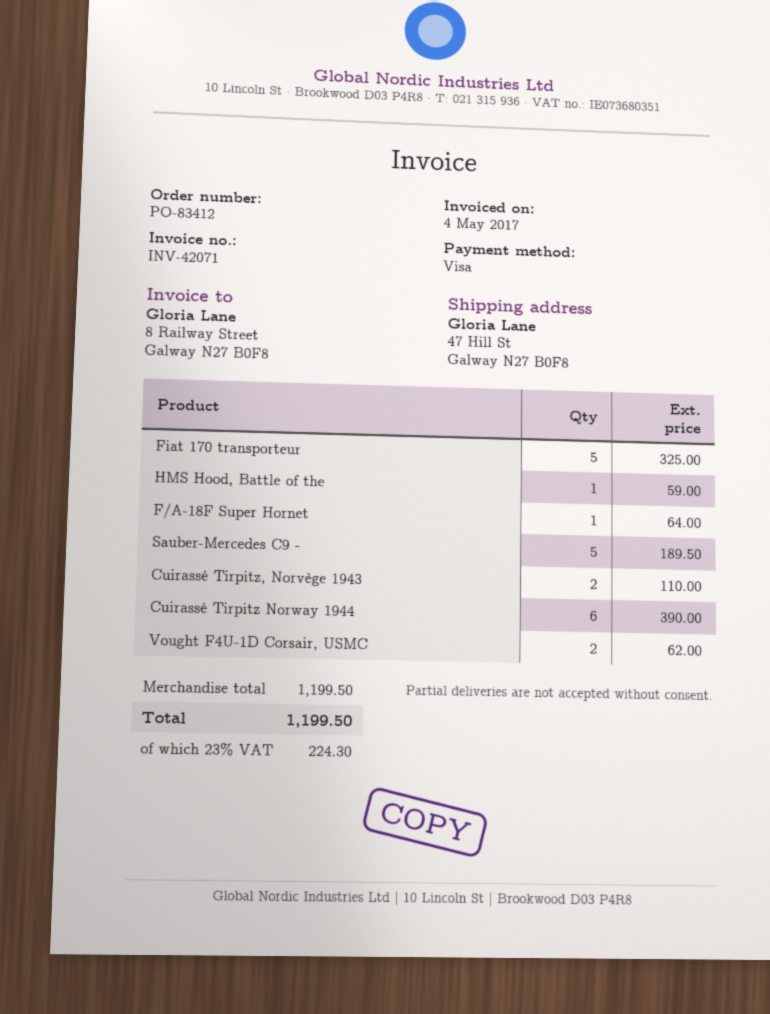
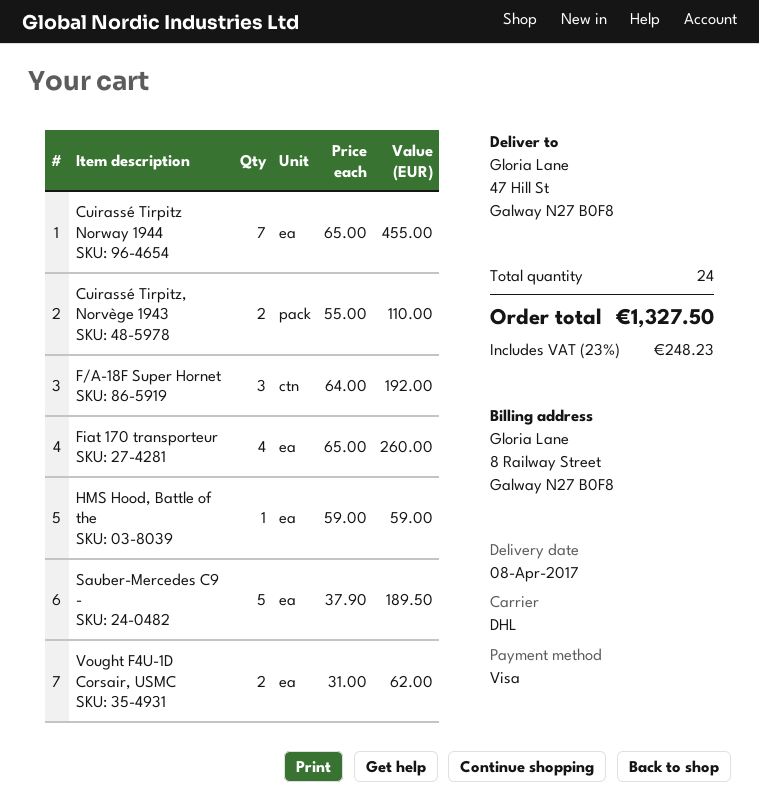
Fiat 170 transporteur: 5 for 325.00 -> 4 for 260.00
F/A-18F Super Hornet: 1 for 64.00 -> 3 for 192.00
Cuirassé Tirpitz Norway 1944: 6 for 390.00 -> 7 for 455.00
tax: 23% = 224.30 -> 23% = 248.23
total: 1199.50 -> 1327.50

